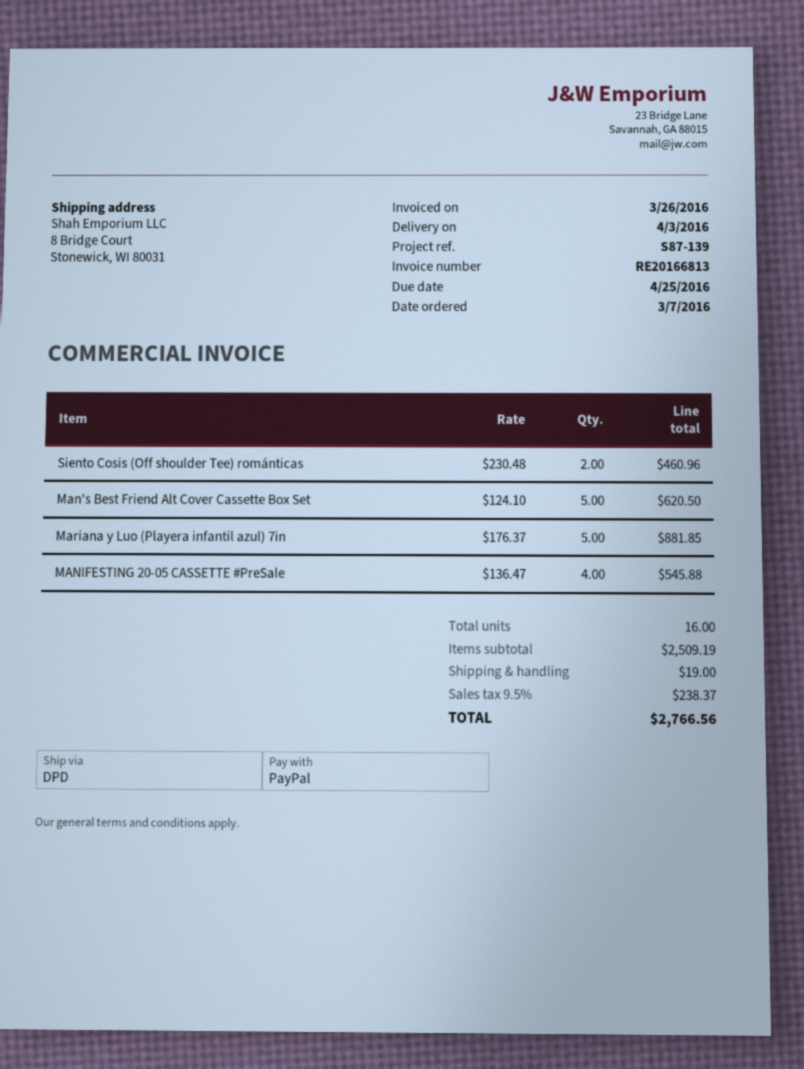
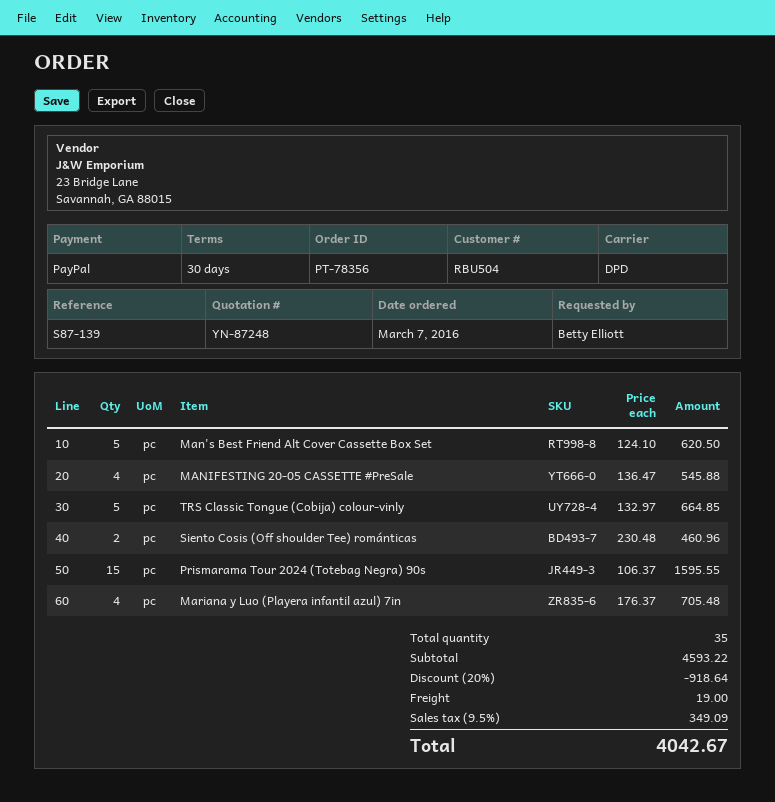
Mariana y Luo (Playera infantil azul) 7in: 5 x 176.37 = 881.85 -> 4 x 176.37 = 705.48
TRS Classic Tongue (Cobija) colour-vinly: none -> 5 x 132.97 = 664.85
Prismarama Tour 2024 (Totebag Negra) 90s: none -> 15 x 106.37 = 1595.55
total quantity: 16 -> 35
subtotal: 2509.19 -> 4593.22
discount: none -> 20% = 918.64
tax: 9.5% = 238.37 -> 9.5% = 349.09
total: 2766.56 -> 4042.67

